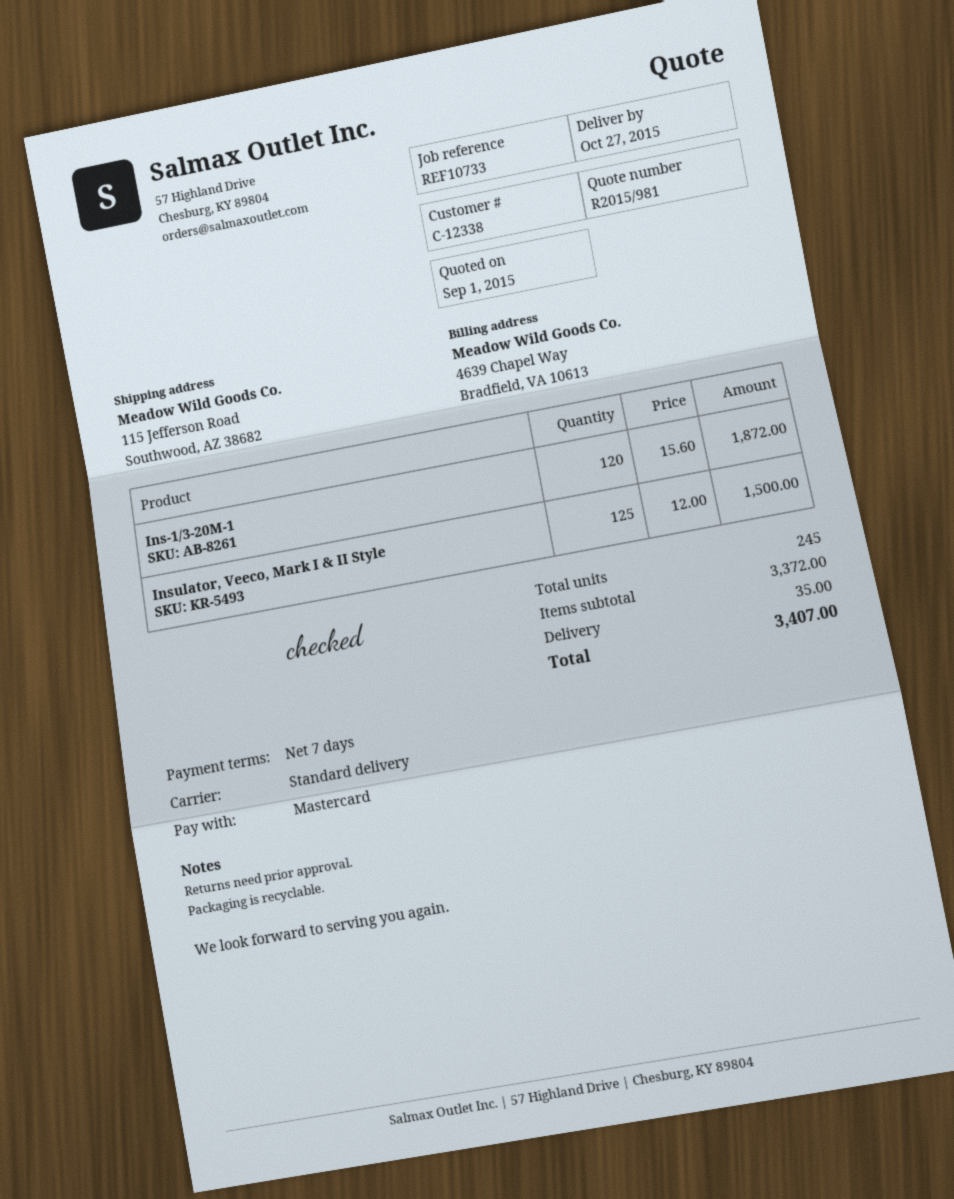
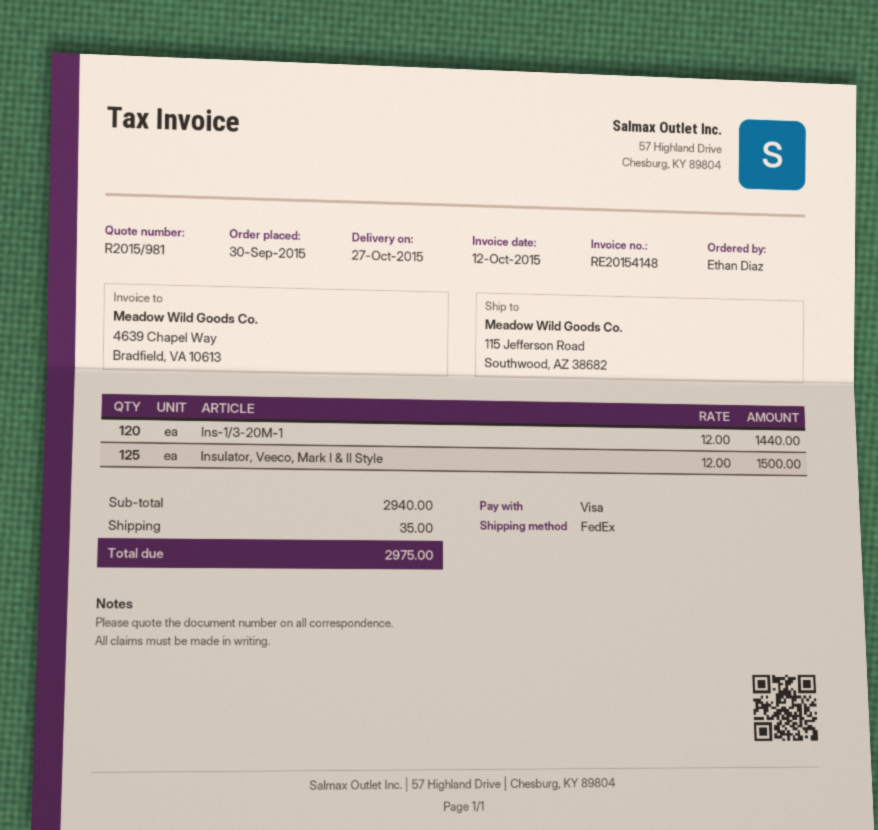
payment method: Mastercard -> Visa
shipping method: standard -> FedEx
Ins-1/3-20M-1: 120 x 15.60 = 1872.00 -> 120 x 12.00 = 1440.00
subtotal: 3372.00 -> 2940.00
total: 3407.00 -> 2975.00

